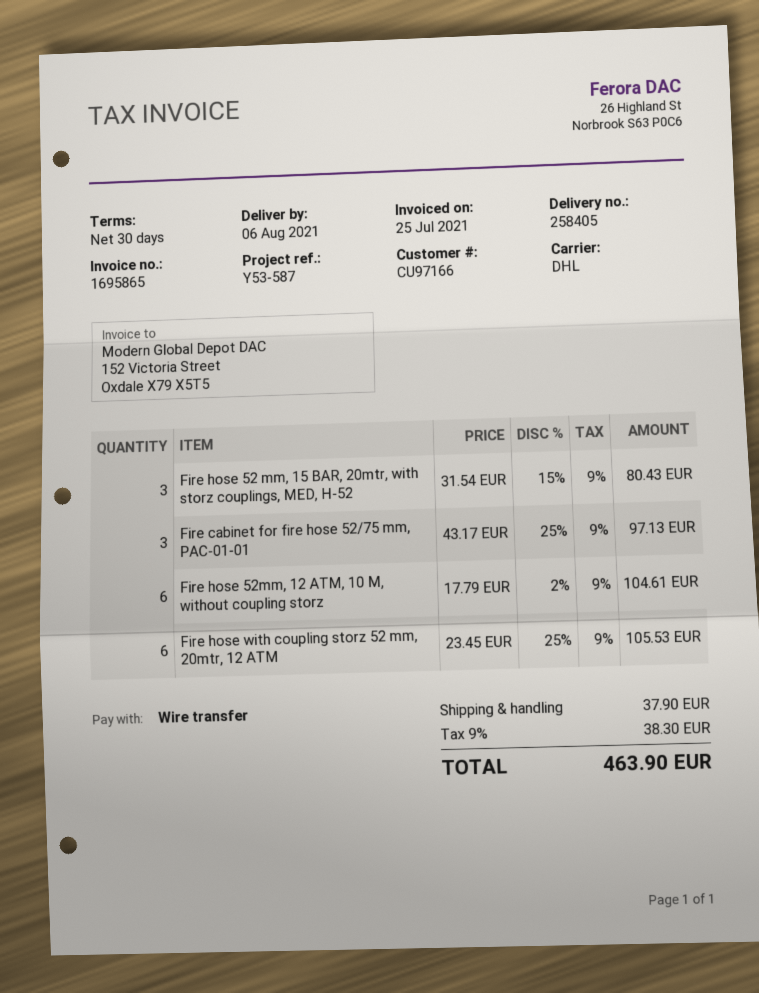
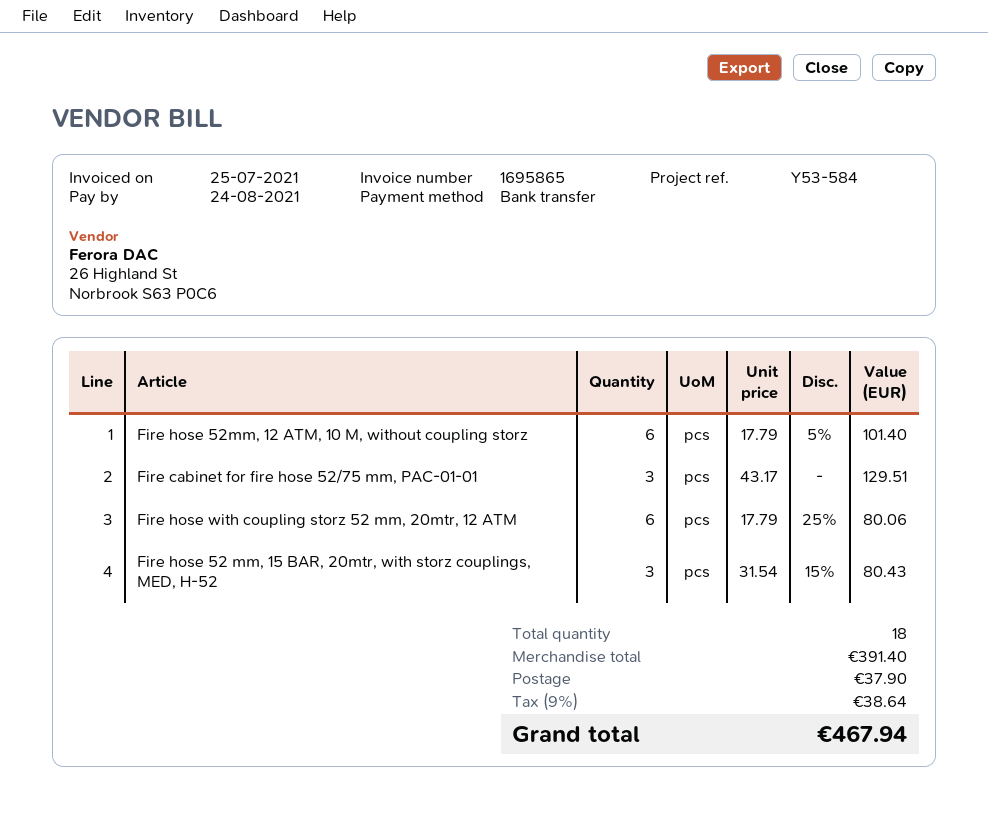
reference: Y53-587 -> Y53-584
Fire cabinet for fire hose 52/75 mm, PAC-01-01: 3 x 43.17 - 25% = 97.13 -> 3 x 43.17 = 129.51
Fire hose 52mm, 12 ATM, 10 M, without coupling storz: 6 x 17.79 - 2% = 104.61 -> 6 x 17.79 - 5% = 101.40
Fire hose with coupling storz 52 mm, 20mtr, 12 ATM: 6 x 23.45 - 25% = 105.53 -> 6 x 17.79 - 25% = 80.06
tax: 9% = 38.30 -> 9% = 38.64
total: 463.90 -> 467.94

